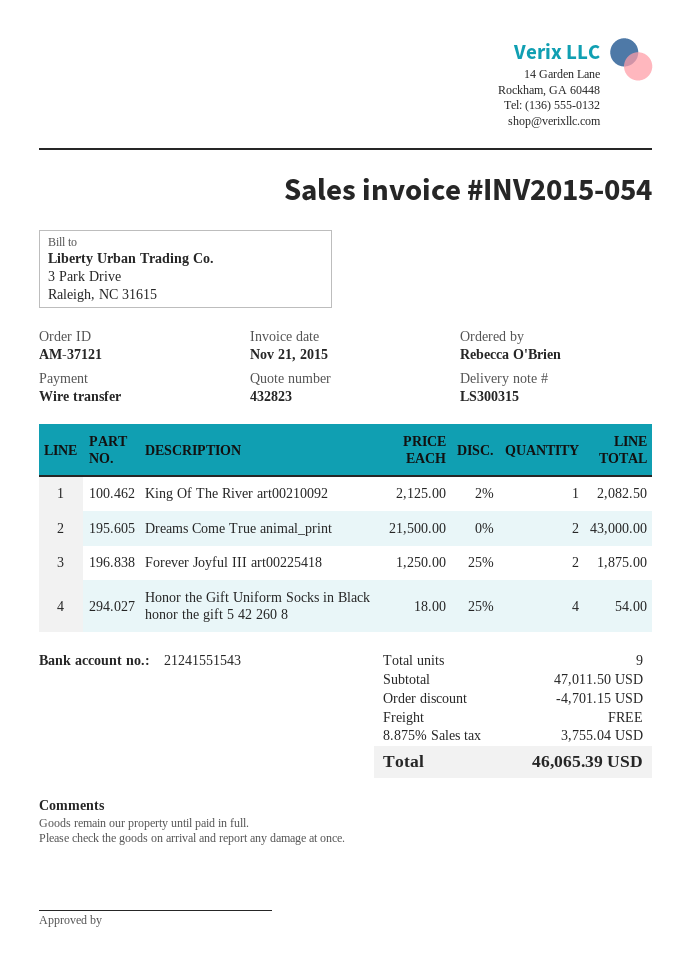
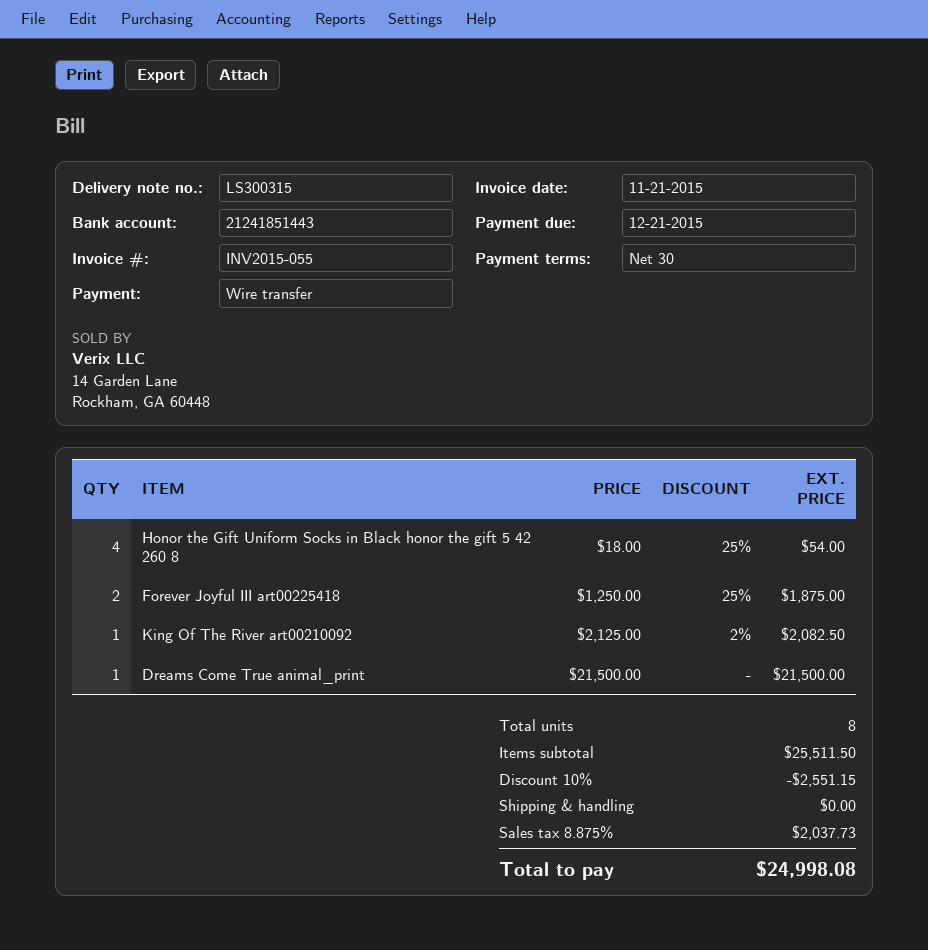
invoice number: INV2015-054 -> INV2015-055
bank account: 21241551543 -> 21241851443
Dreams Come True animal_print: 2 x 21500.00 = 43000.00 -> 1 x 21500.00 = 21500.00
total quantity: 9 -> 8
subtotal: 47011.50 -> 25511.50
discount: 4701.15 -> 2551.15
tax: 8.875% = 3755.04 -> 8.875% = 2037.73
total: 46065.39 -> 24998.08

